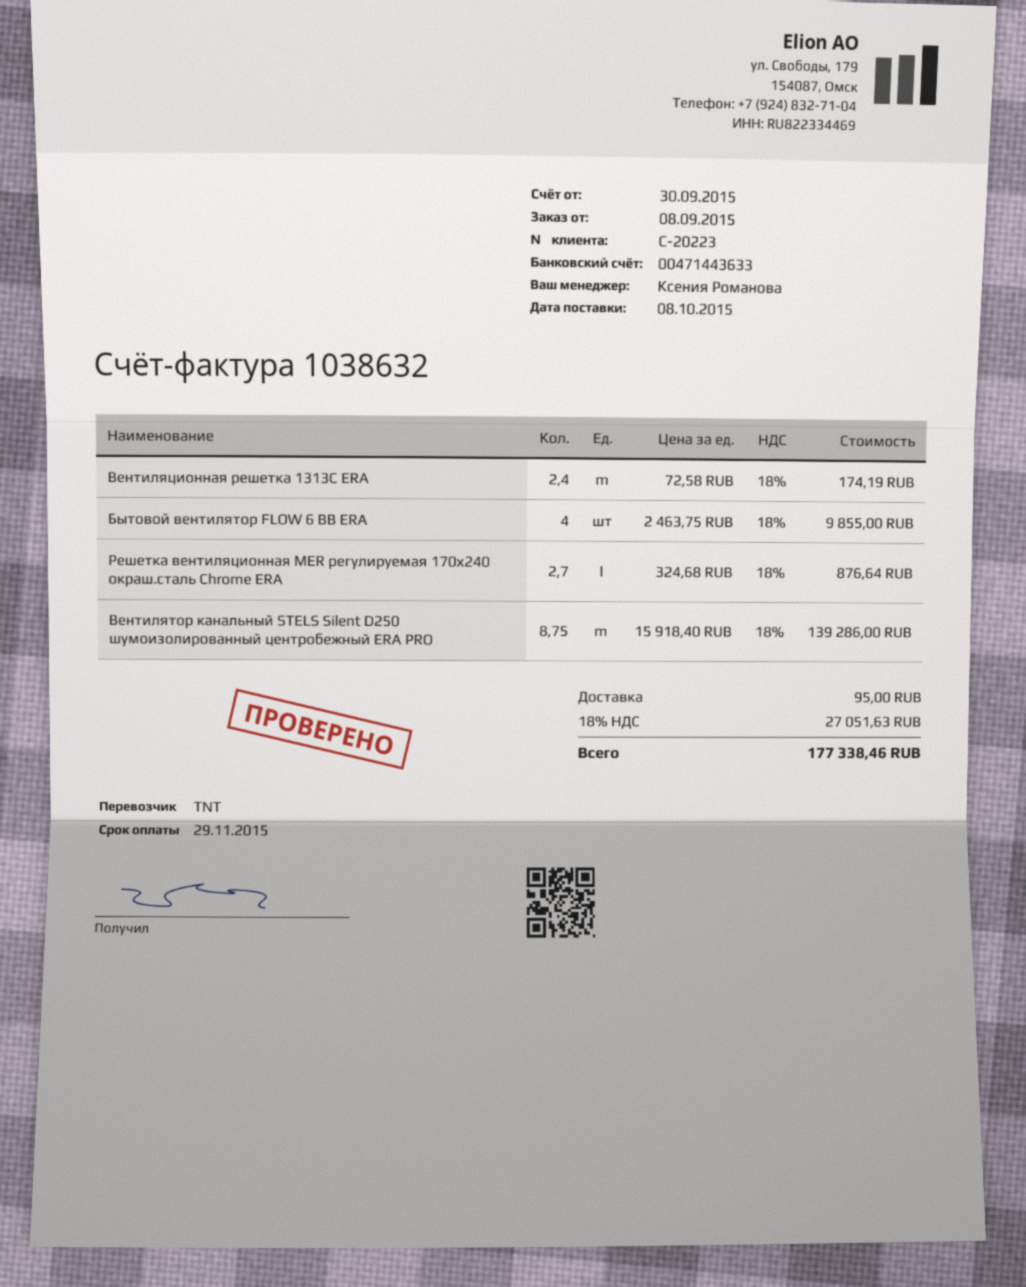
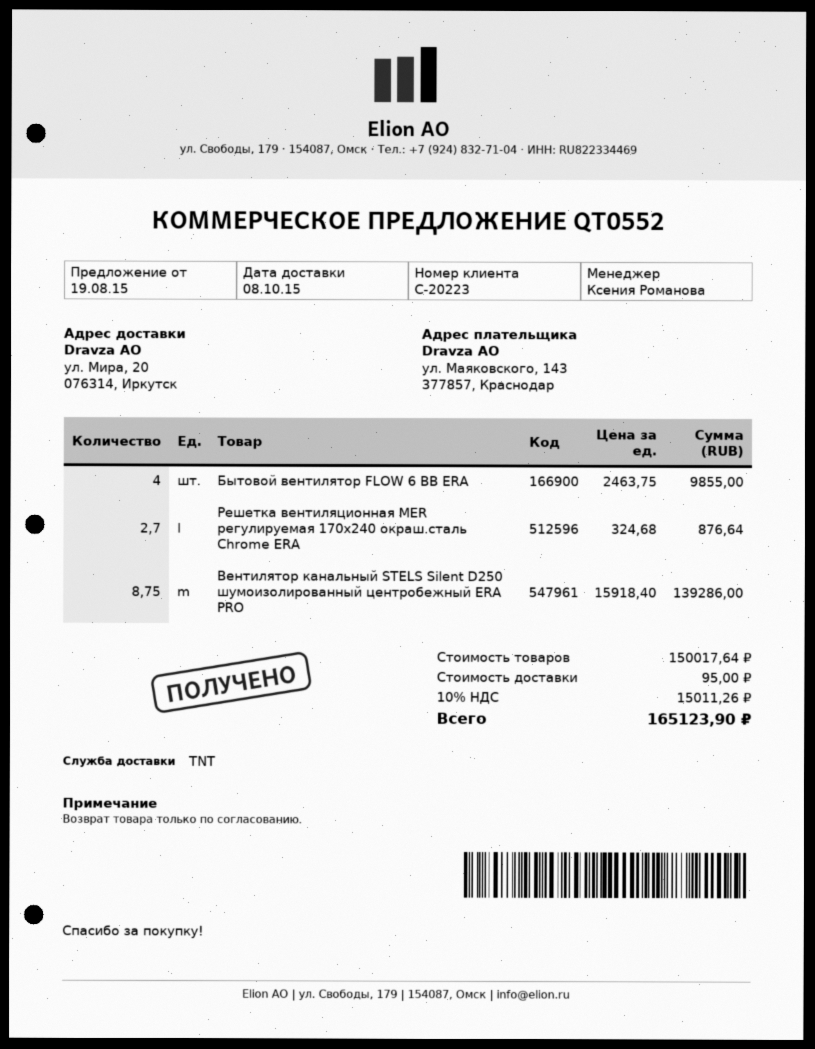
Вентиляционная решетка 1313С ERA: 2.4 x 72.58 = 174.19 -> none
tax: 18% = 27051.63 -> 10% = 15011.26
total: 177338.46 -> 165123.90

